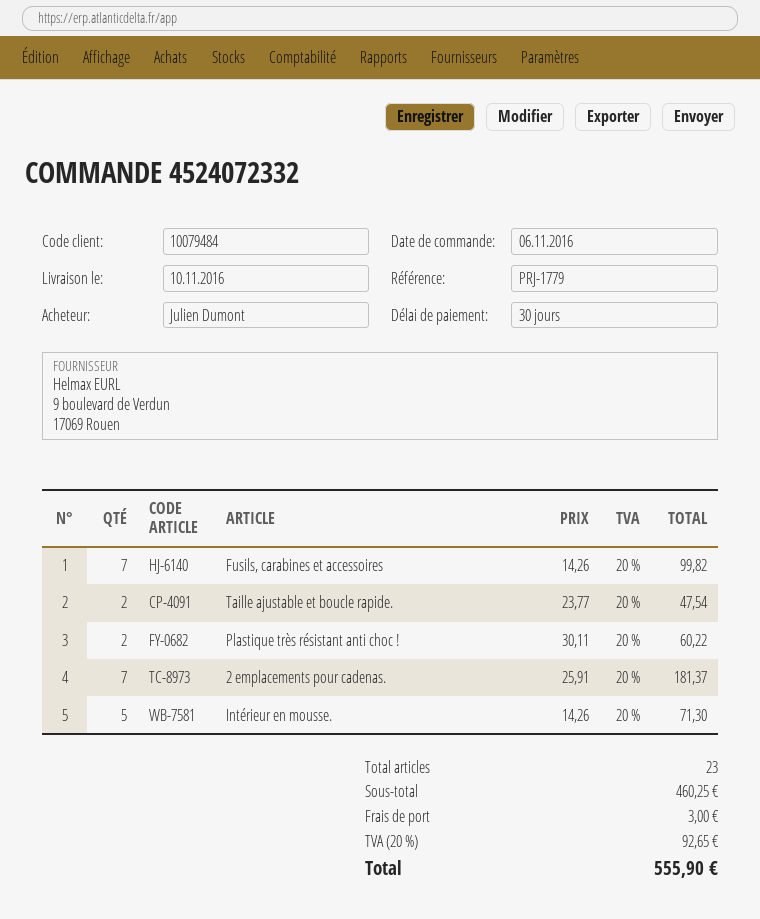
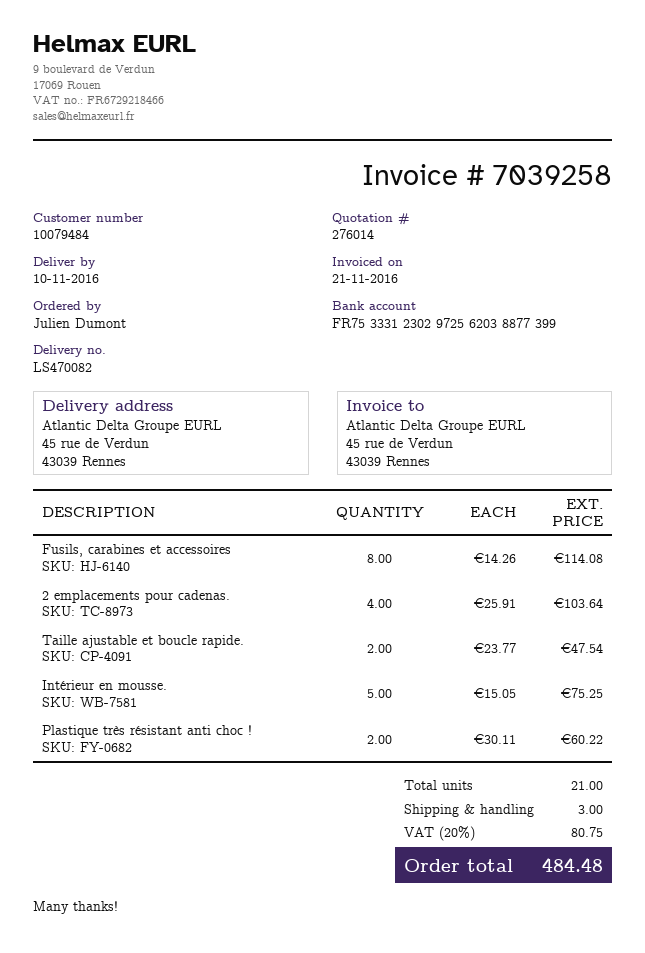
Fusils, carabines et accessoires: 7 x 14.26 = 99.82 -> 8 x 14.26 = 114.08
2 emplacements pour cadenas.: 7 x 25.91 = 181.37 -> 4 x 25.91 = 103.64
Intérieur en mousse.: 5 x 14.26 = 71.30 -> 5 x 15.05 = 75.25
total quantity: 23 -> 21
tax: 20% = 92.65 -> 20% = 80.75
total: 555.90 -> 484.48

